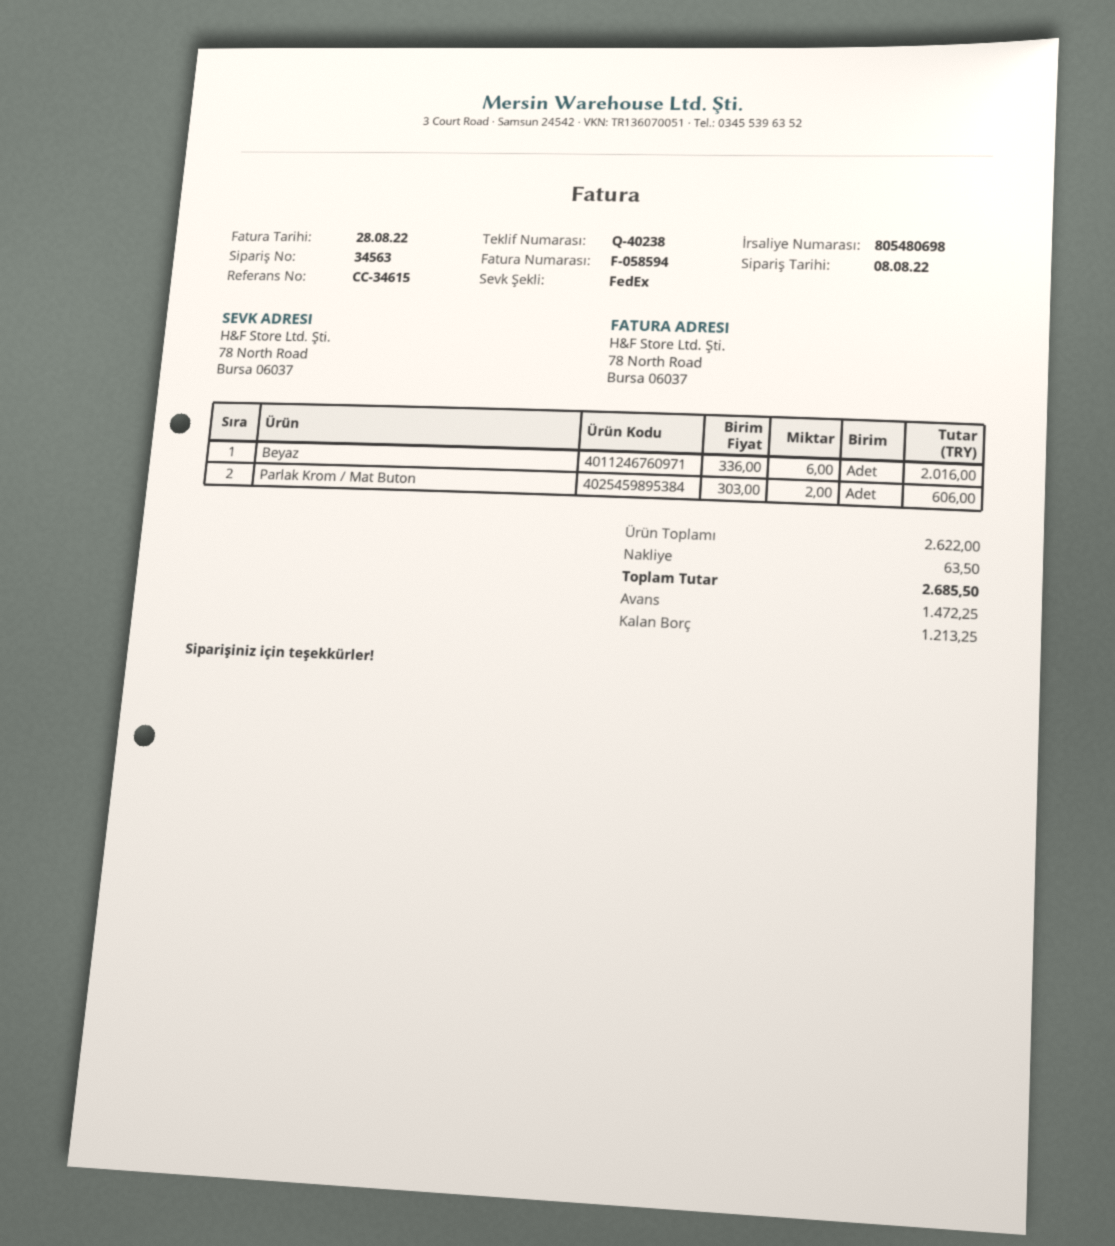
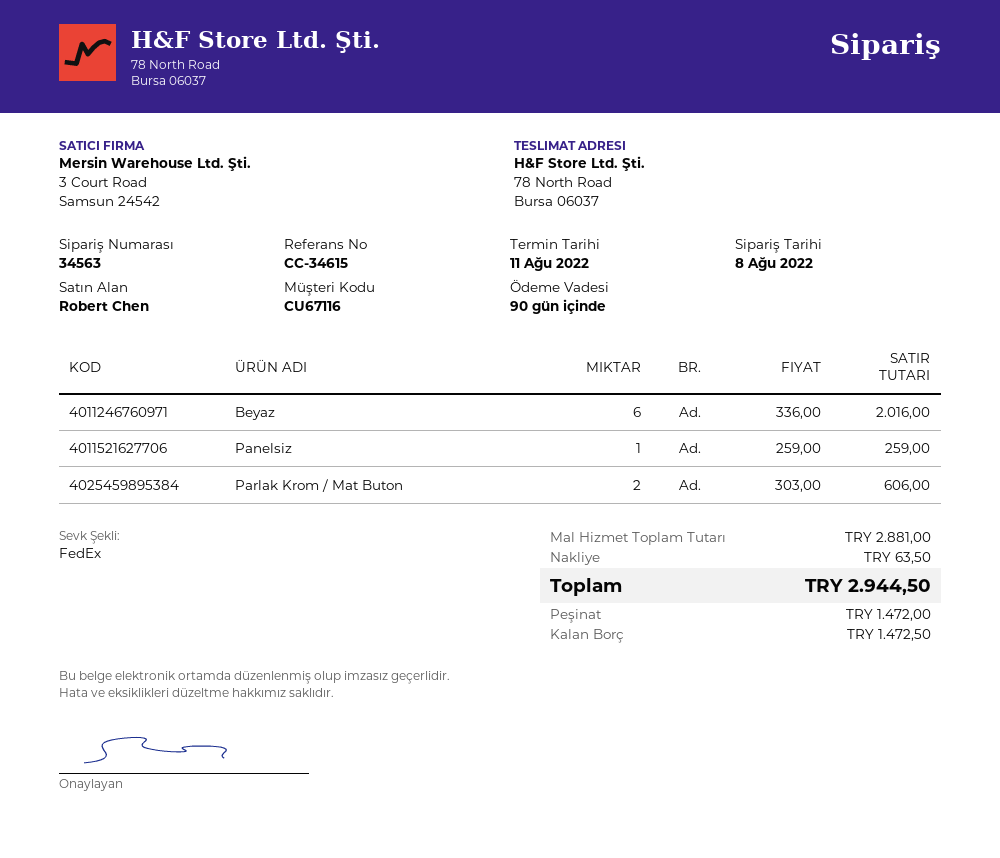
Panelsiz: none -> 1 x 259.00 = 259.00
subtotal: 2622.00 -> 2881.00
total: 2685.50 -> 2944.50
deposit: 1472.25 -> 1472.00
balance: 1213.25 -> 1472.50

